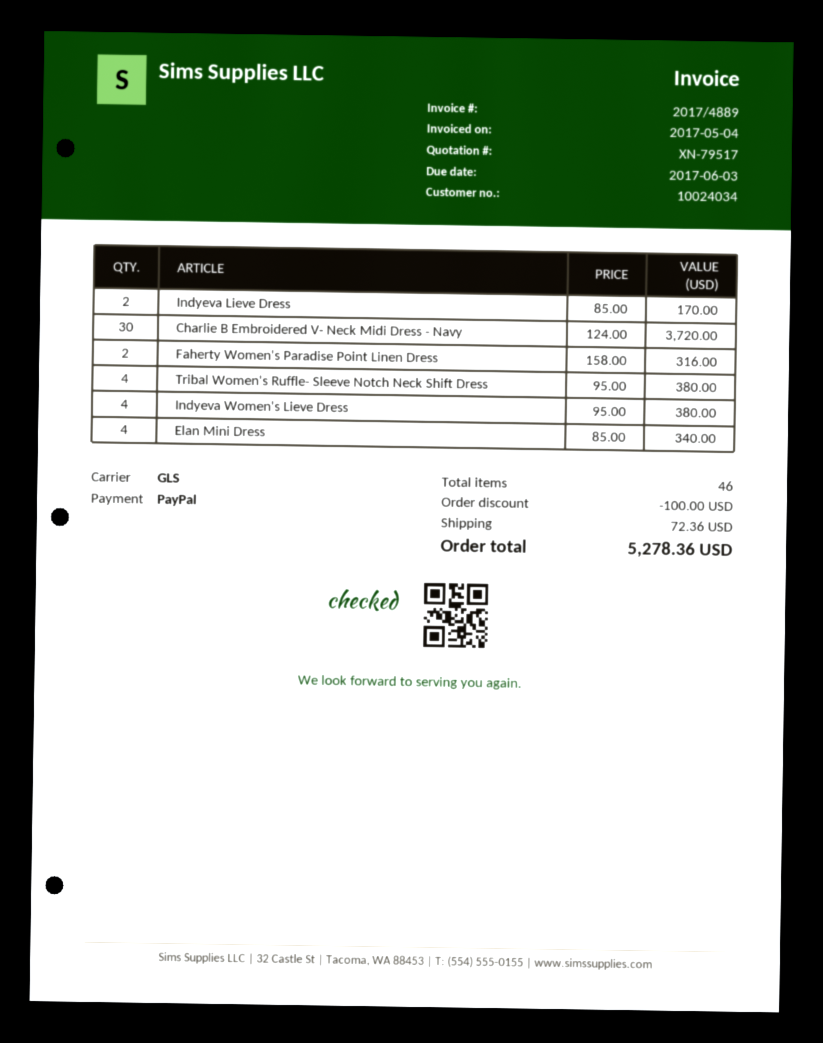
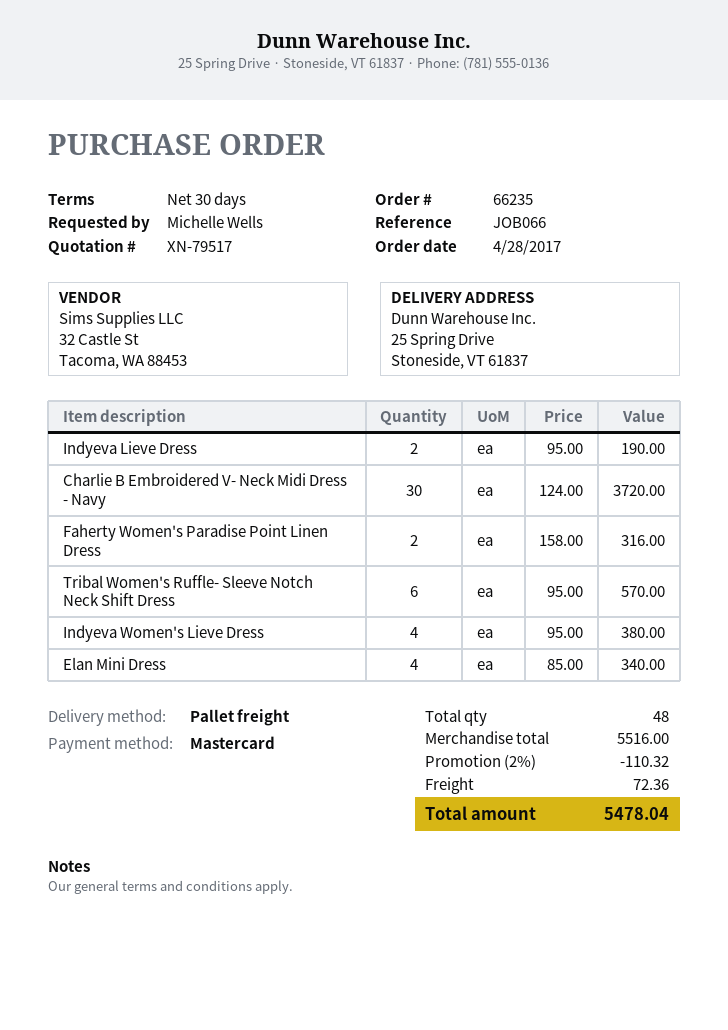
payment method: PayPal -> Mastercard
shipping method: GLS -> pallet freight
Indyeva Lieve Dress: 2 x 85.00 = 170.00 -> 2 x 95.00 = 190.00
Tribal Women's Ruffle- Sleeve Notch Neck Shift Dress: 4 x 95.00 = 380.00 -> 6 x 95.00 = 570.00
total quantity: 46 -> 48
discount: 100.00 -> 110.32
total: 5278.36 -> 5478.04

